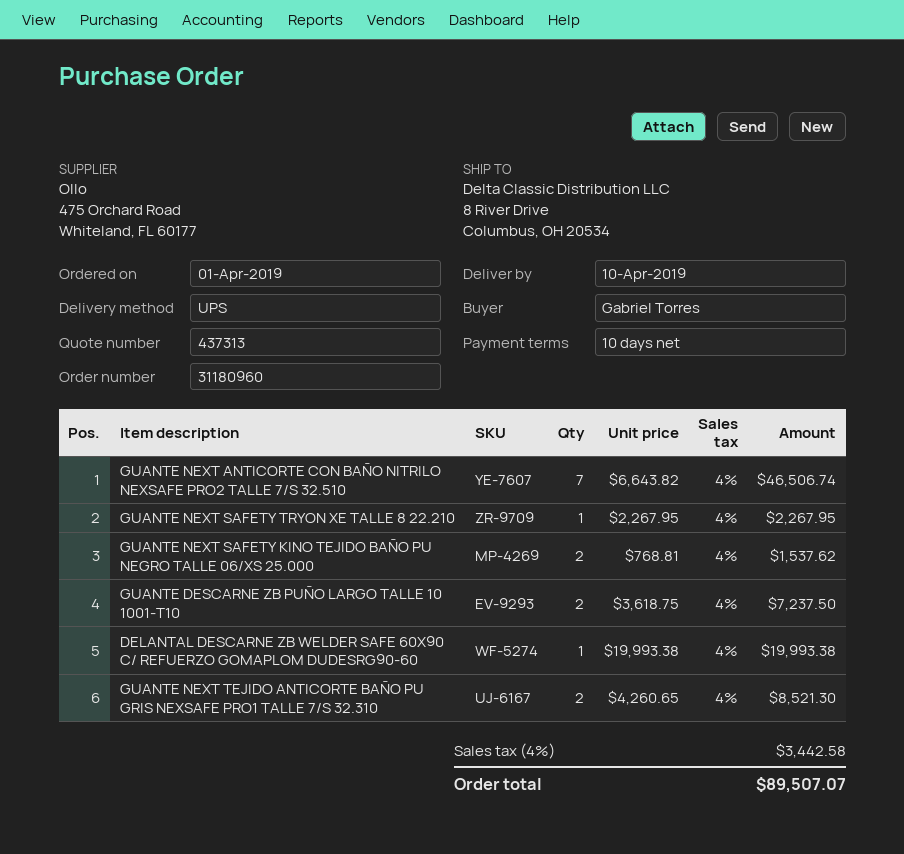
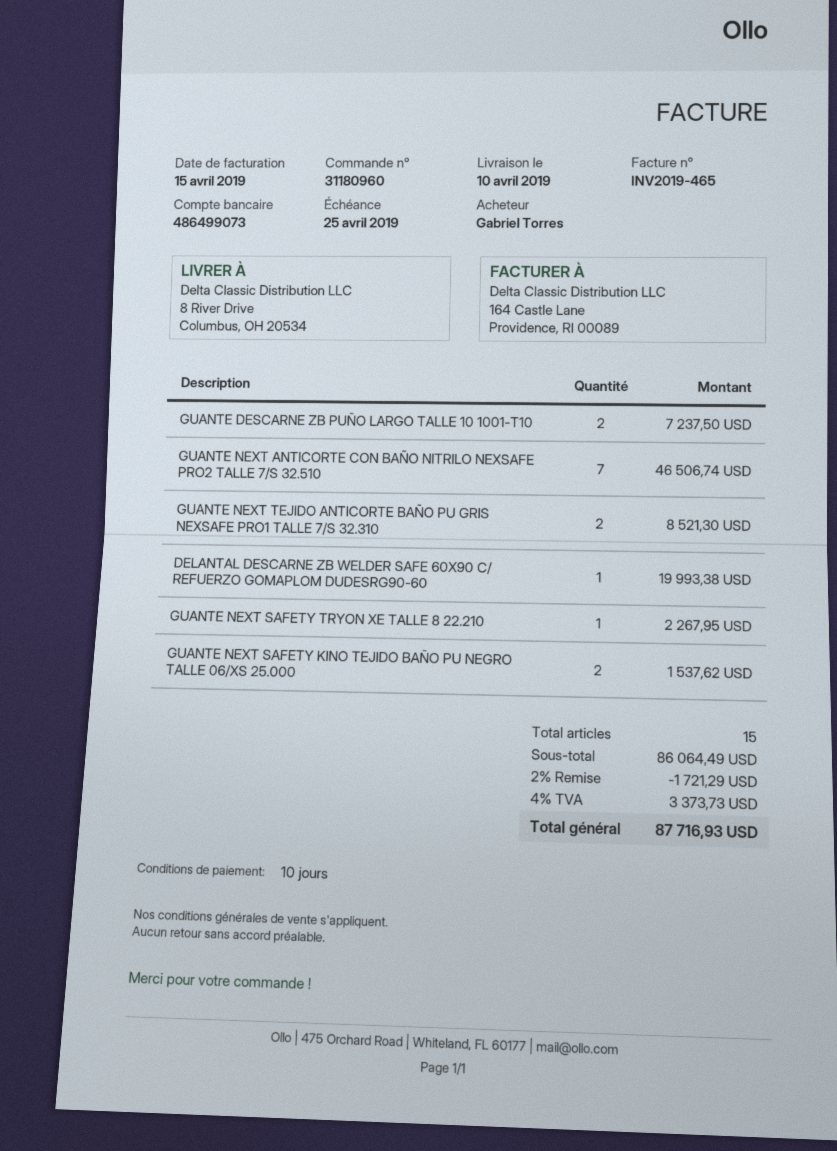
discount: none -> 2% = 1721.29
tax: 4% = 3442.58 -> 4% = 3373.73
total: 89507.07 -> 87716.93

